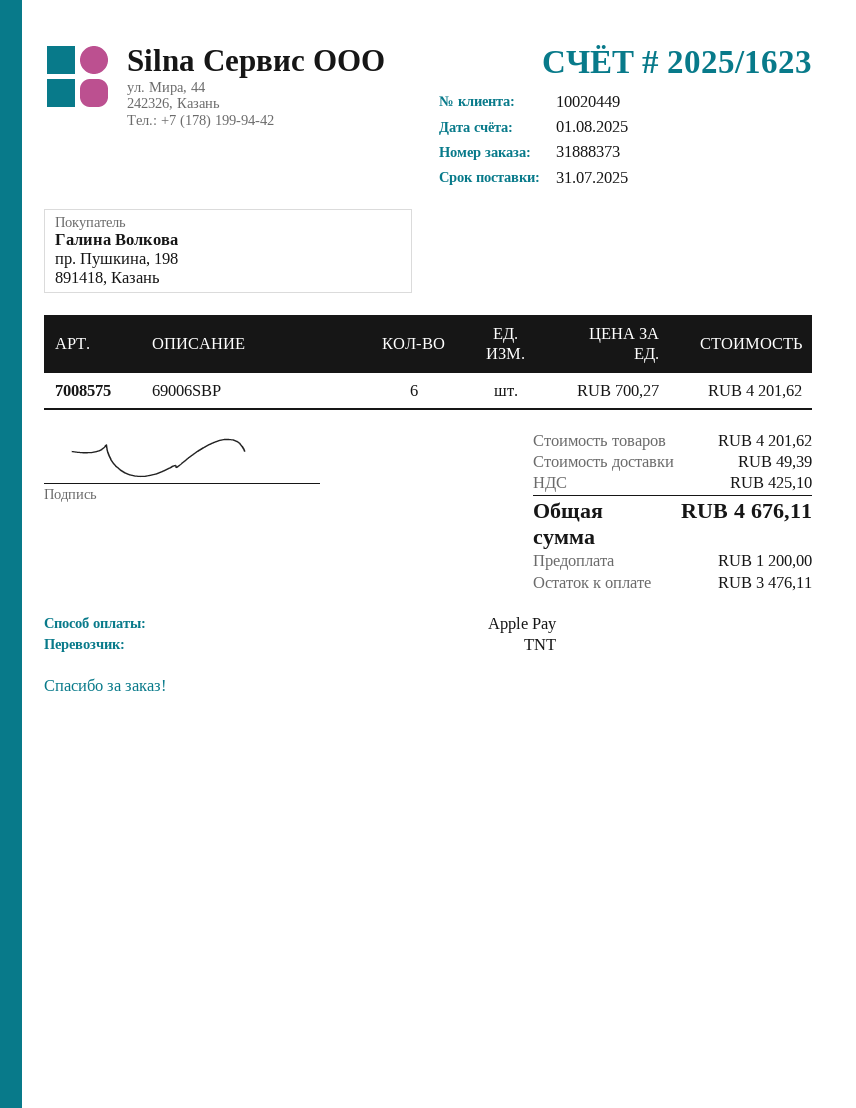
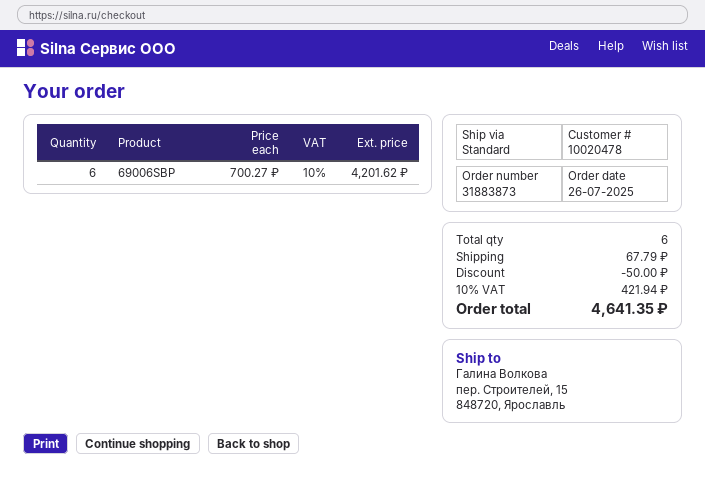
order number: 31888373 -> 31883873
customer number: 10020449 -> 10020478
shipping method: TNT -> standard
discount: none -> 50.00
shipping: 49.39 -> 67.79
tax: 425.10 -> 421.94
total: 4676.11 -> 4641.35

